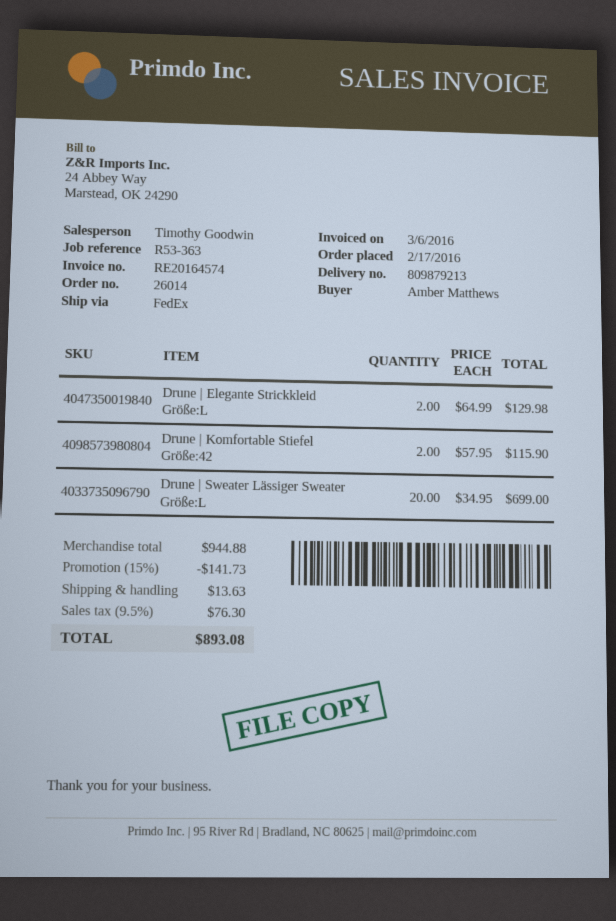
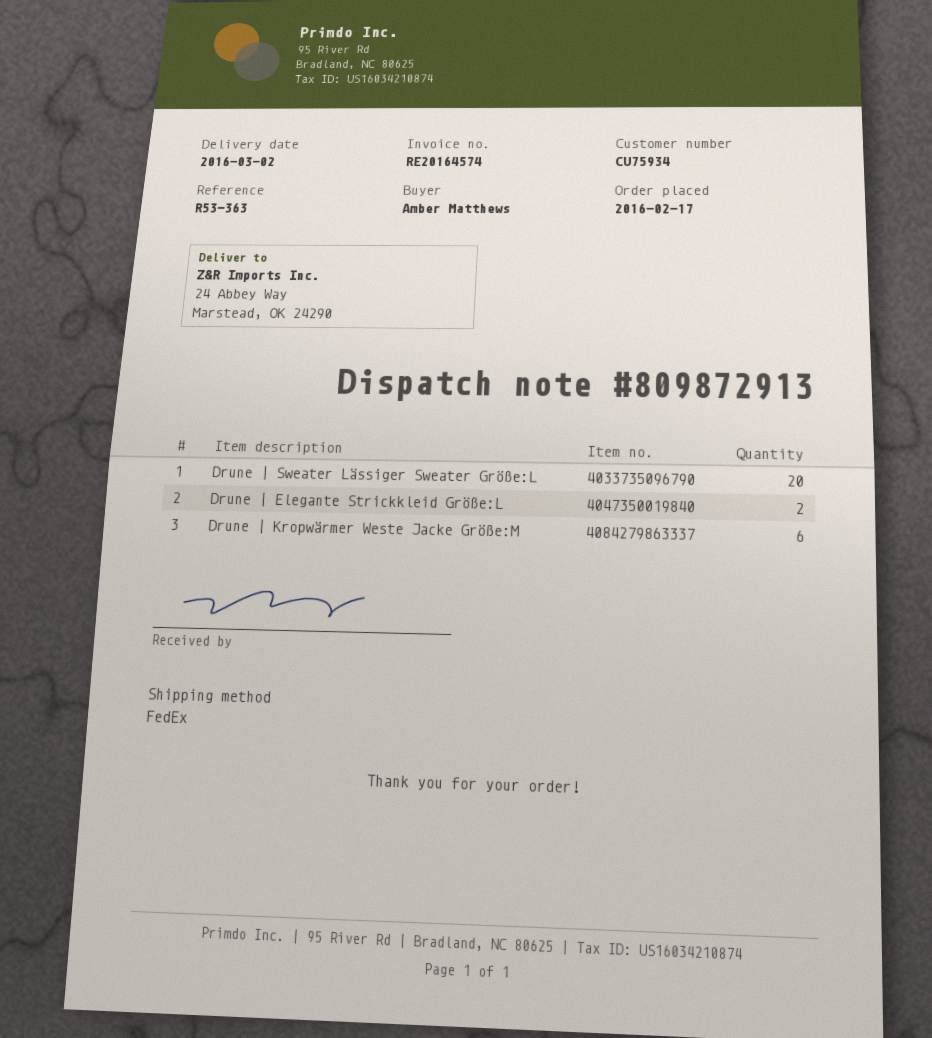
delivery note number: 809879213 -> 809872913
Drune | Komfortable Stiefel Größe:42: 2 -> none
Drune | Kropwärmer Weste Jacke Größe:M: none -> 6

